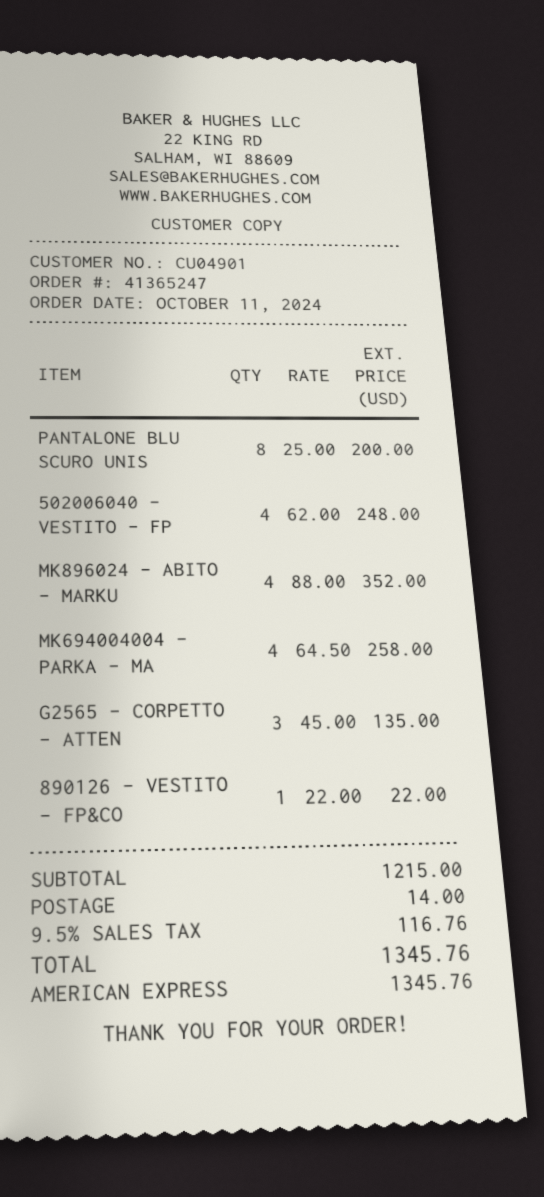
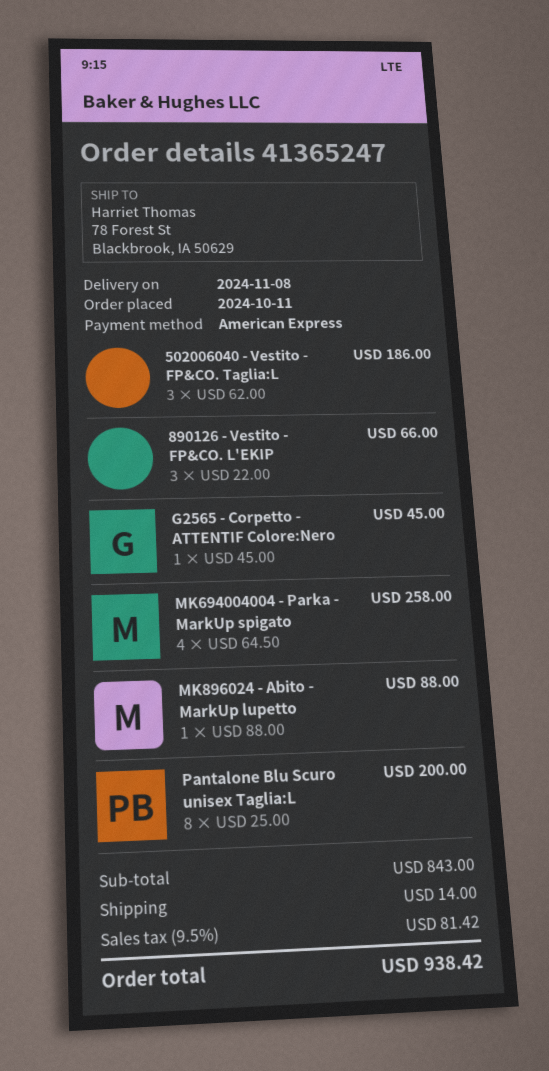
502006040 - VESTITO - FP: 4 x 62.00 = 248.00 -> 3 x 62.00 = 186.00
MK896024 - ABITO - MARKU: 4 x 88.00 = 352.00 -> 1 x 88.00 = 88.00
G2565 - CORPETTO - ATTEN: 3 x 45.00 = 135.00 -> 1 x 45.00 = 45.00
890126 - VESTITO - FP&CO: 1 x 22.00 = 22.00 -> 3 x 22.00 = 66.00
subtotal: 1215.00 -> 843.00
tax: 9.5% = 116.76 -> 9.5% = 81.42
total: 1345.76 -> 938.42

